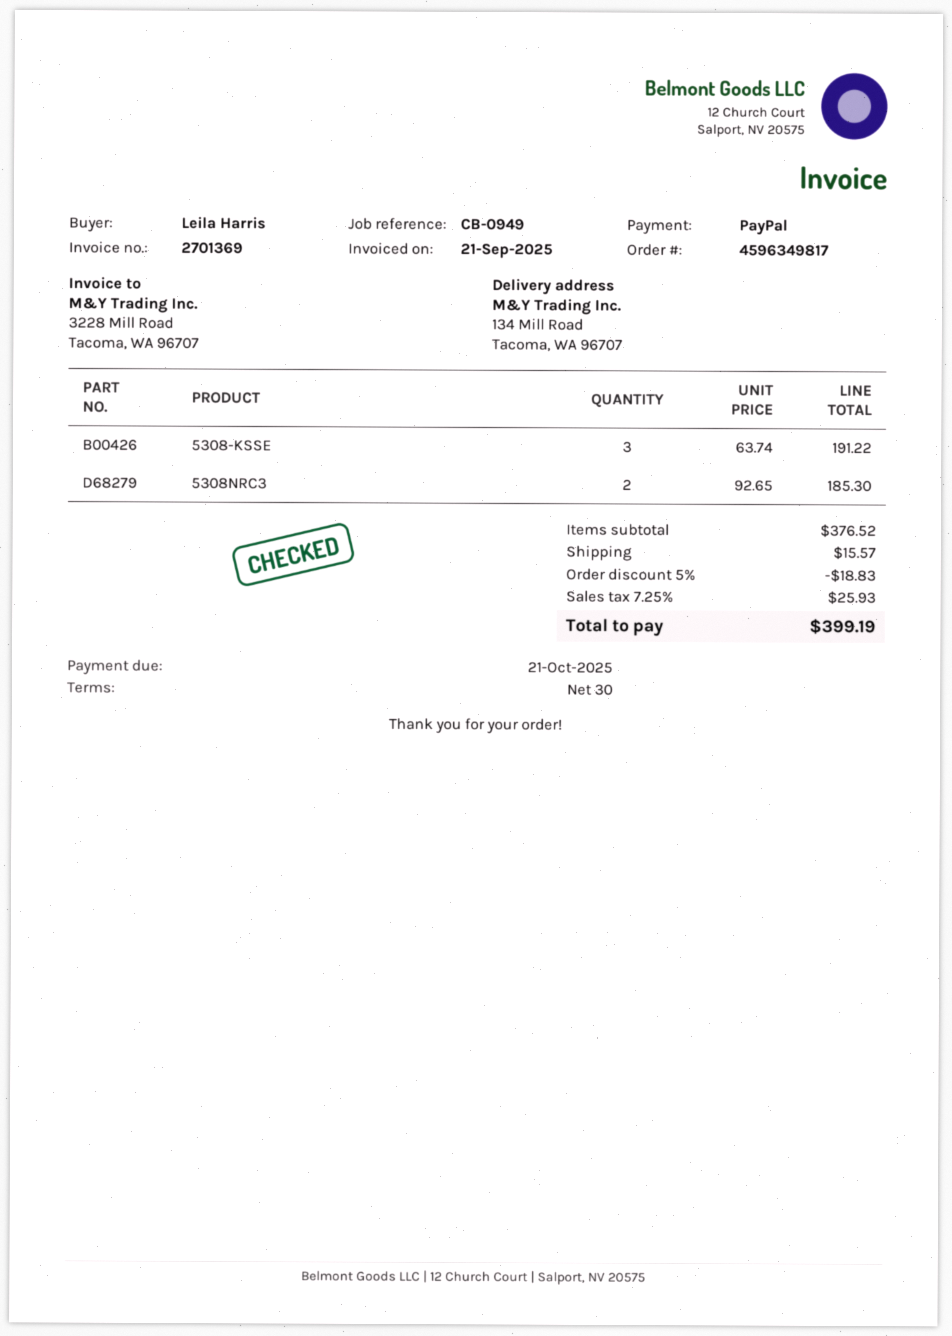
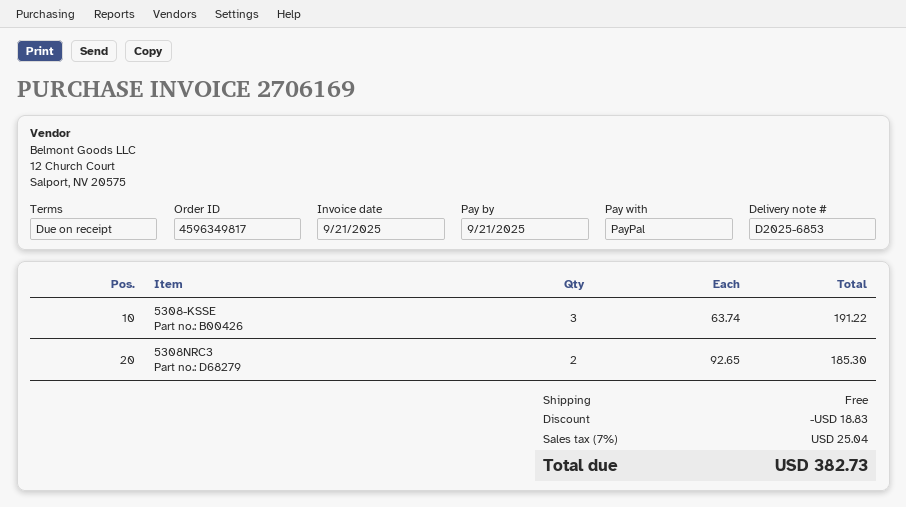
invoice number: 2701369 -> 2706169
payment terms: 30 days -> on receipt
due date: 2025-10-21 -> 2025-09-21
shipping: 15.57 -> 0.00
tax: 7.25% = 25.93 -> 7% = 25.04
total: 399.19 -> 382.73

